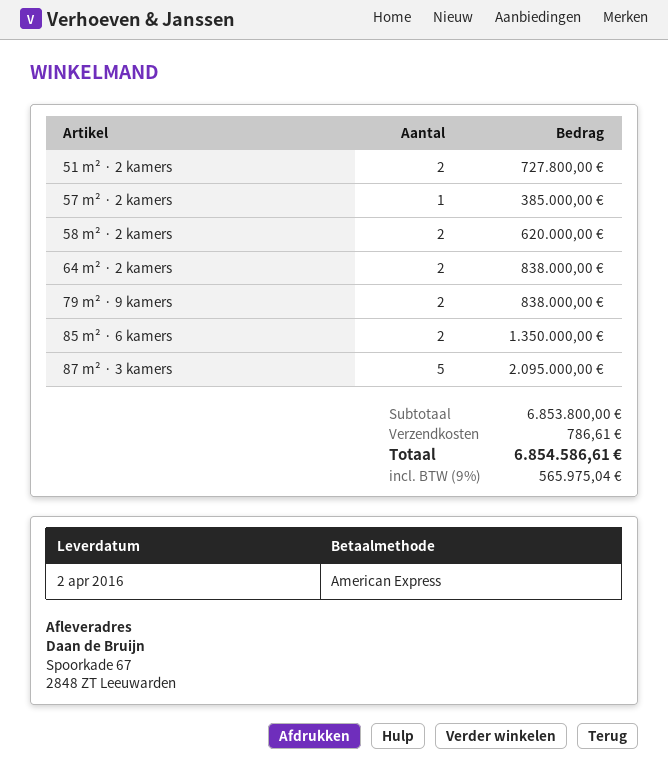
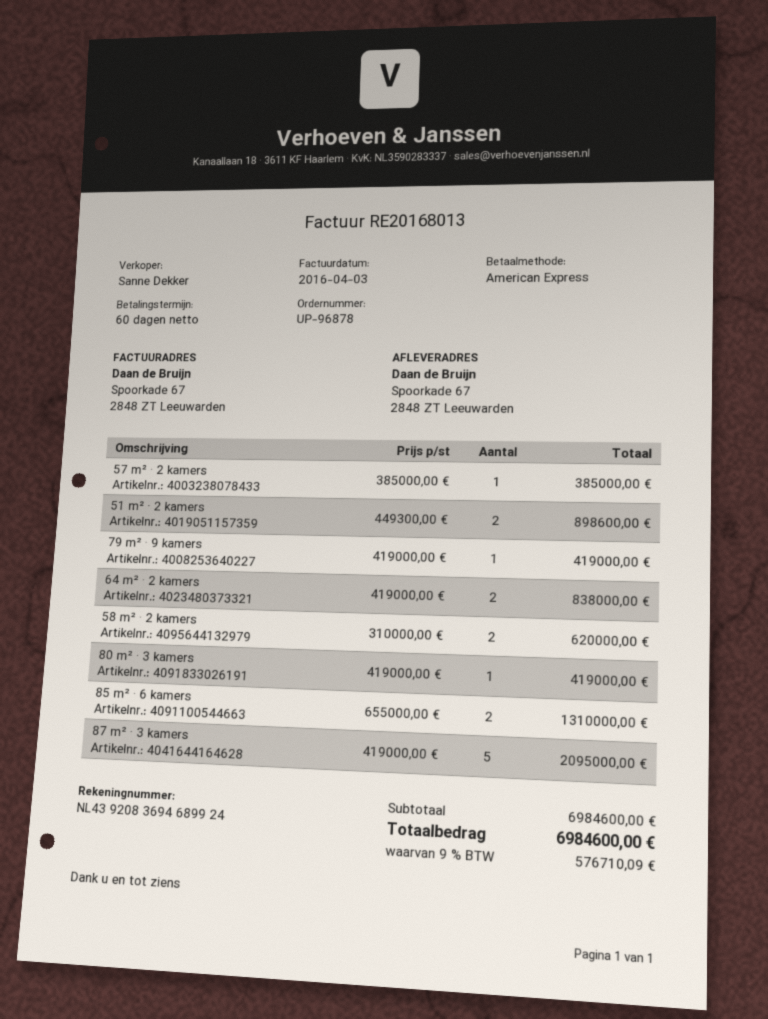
51 m² · 2 kamers: 2 for 727800.00 -> 2 for 898600.00
79 m² · 9 kamers: 2 for 838000.00 -> 1 for 419000.00
85 m² · 6 kamers: 2 for 1350000.00 -> 2 for 1310000.00
80 m² · 3 kamers: none -> 1 for 419000.00
subtotal: 6853800.00 -> 6984600.00
shipping: 786.61 -> none
tax: 9% = 565975.04 -> 9% = 576710.09
total: 6854586.61 -> 6984600.00

